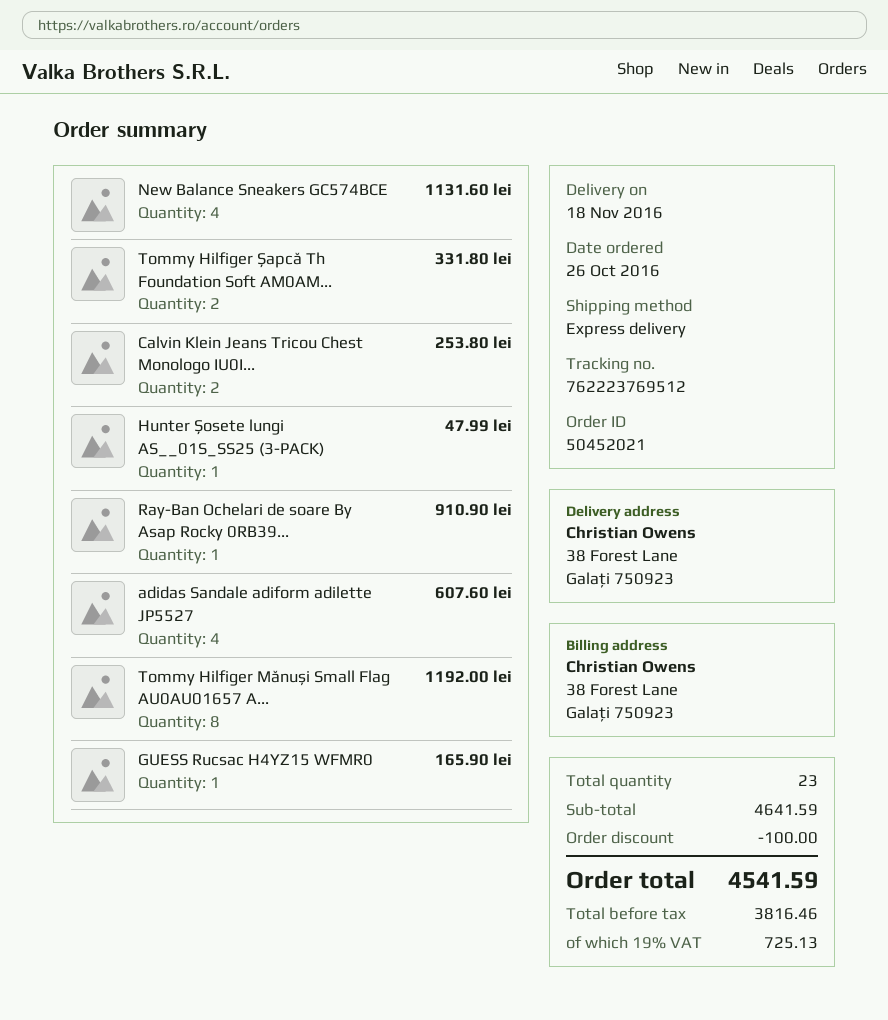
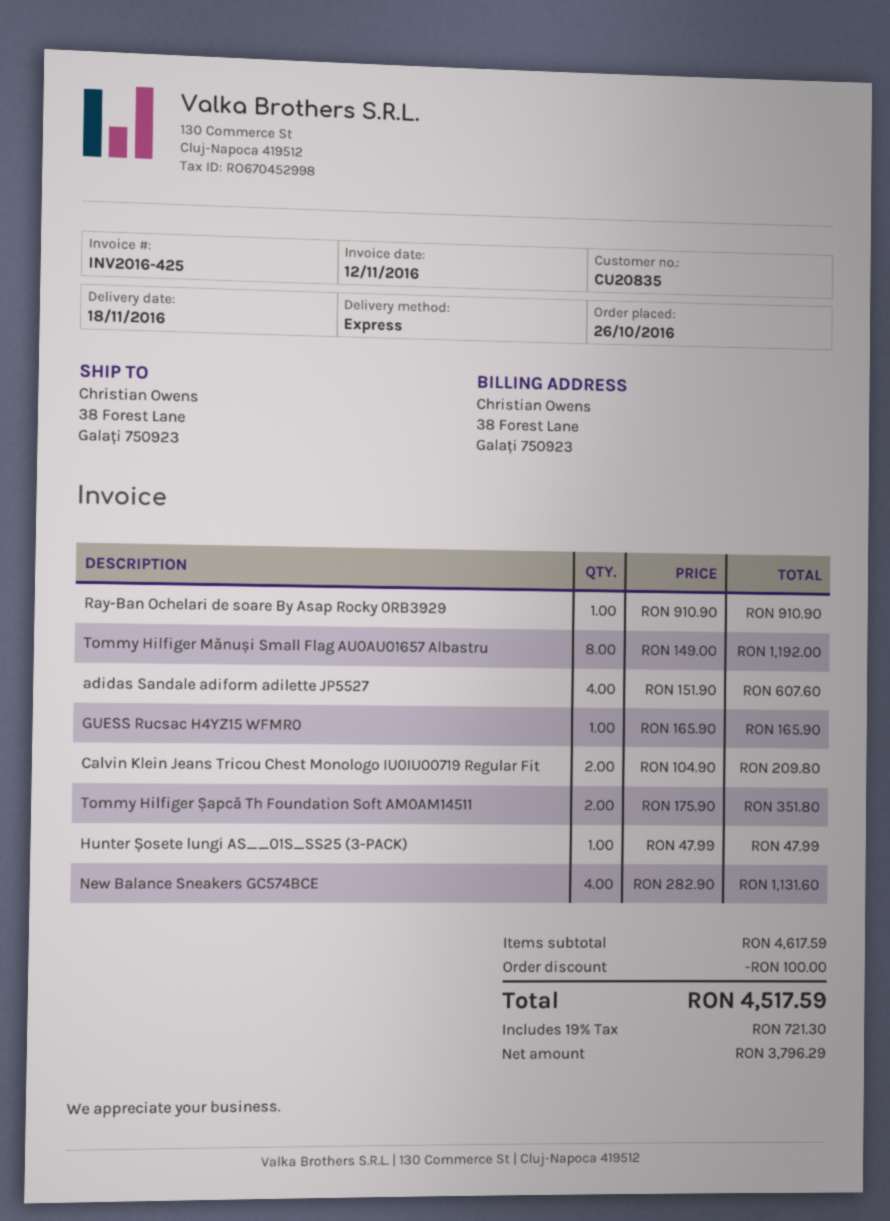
Tommy Hilfiger Șapcă Th Foundation Soft AM0AM...: 2 for 331.80 -> 2 for 351.80
Calvin Klein Jeans Tricou Chest Monologo IU0I...: 2 for 253.80 -> 2 for 209.80
subtotal: 4641.59 -> 4617.59
net: 3816.46 -> 3796.29
tax: 19% = 725.13 -> 19% = 721.30
total: 4541.59 -> 4517.59

